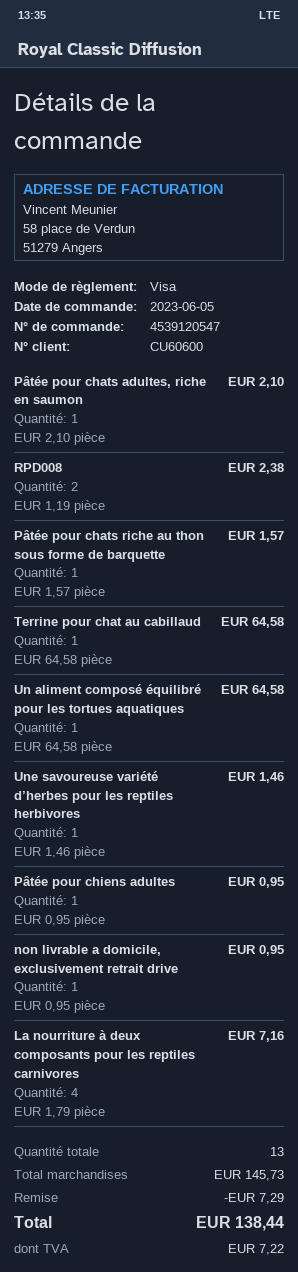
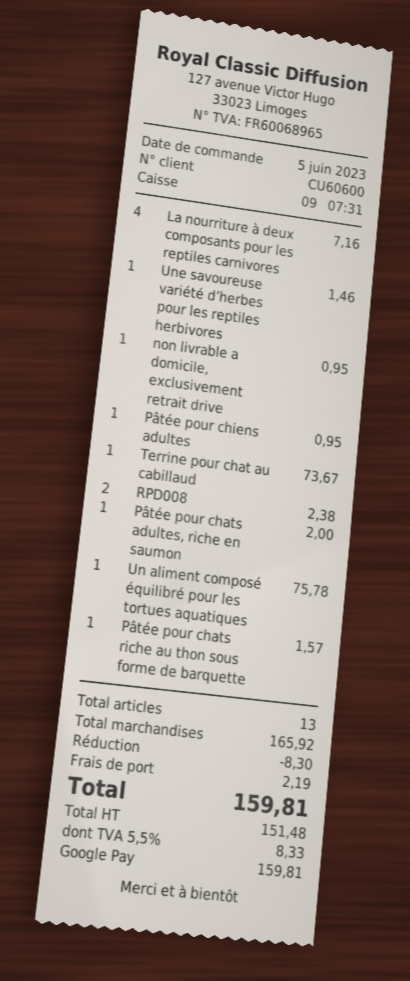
payment method: Visa -> Google Pay
Pâtée pour chats adultes, riche en saumon: 1 for 2.10 -> 1 for 2.00
Terrine pour chat au cabillaud: 1 for 64.58 -> 1 for 73.67
Un aliment composé équilibré pour les tortues aquatiques: 1 for 64.58 -> 1 for 75.78
subtotal: 145.73 -> 165.92
discount: 7.29 -> 8.30
shipping: none -> 2.19
tax: 7.22 -> 8.33
total: 138.44 -> 159.81

